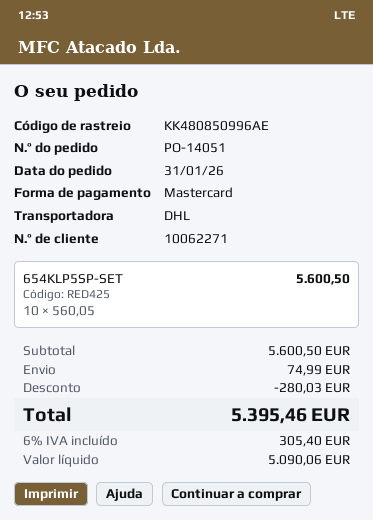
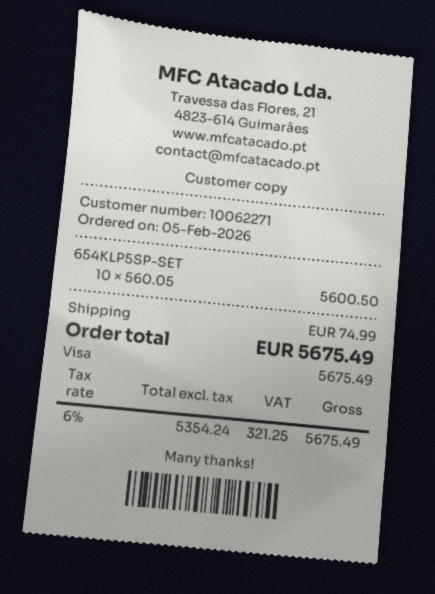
order date: 2026-01-31 -> 2026-02-05
payment method: Mastercard -> Visa
discount: 280.03 -> none
net: 5090.06 -> 5354.24
tax: 6% = 305.40 -> 6% = 321.25
total: 5395.46 -> 5675.49

